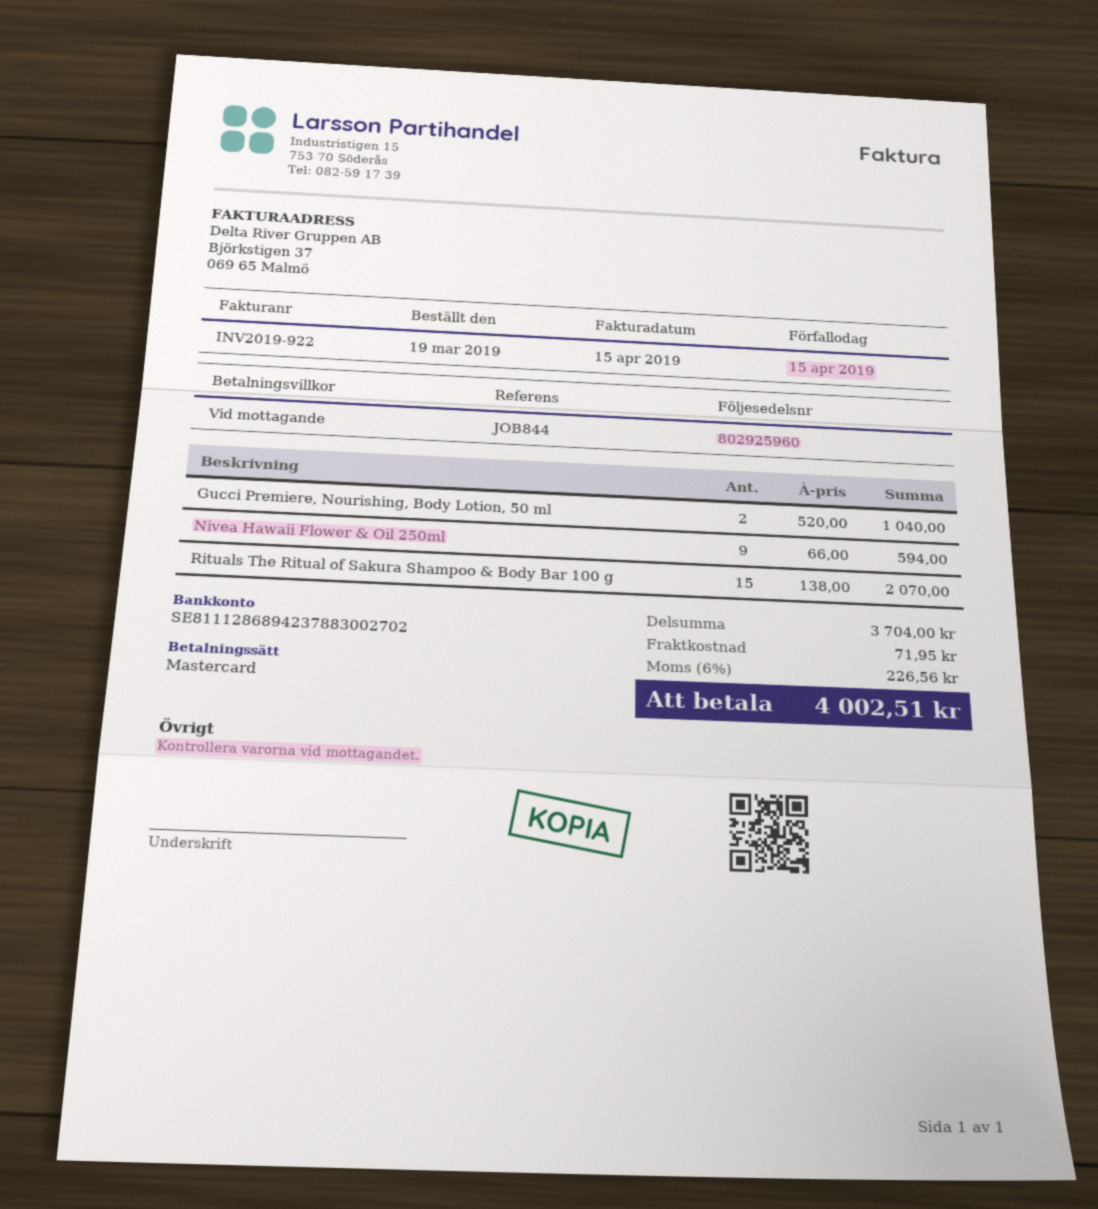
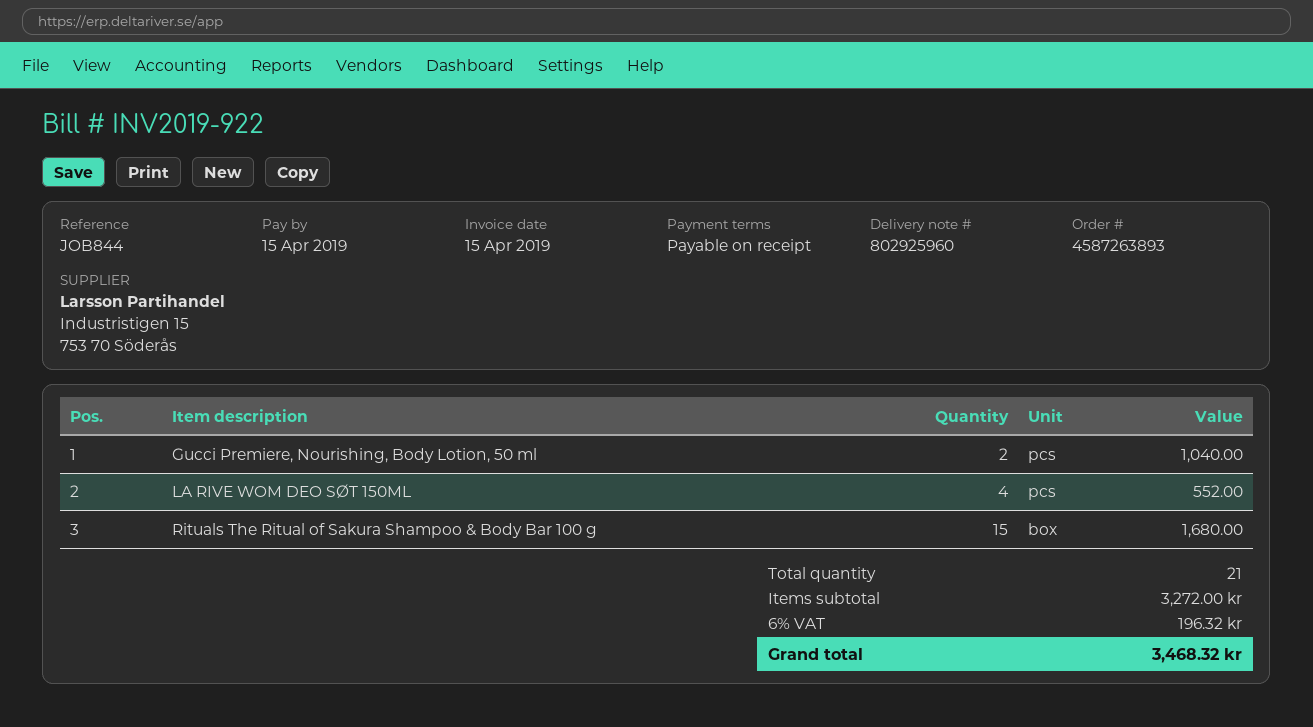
Nivea Hawaii Flower & Oil 250ml: 9 for 594.00 -> none
Rituals The Ritual of Sakura Shampoo & Body Bar 100 g: 15 for 2070.00 -> 15 for 1680.00
LA RIVE WOM DEO SØT 150ML: none -> 4 for 552.00
subtotal: 3704.00 -> 3272.00
shipping: 71.95 -> none
tax: 6% = 226.56 -> 6% = 196.32
total: 4002.51 -> 3468.32

